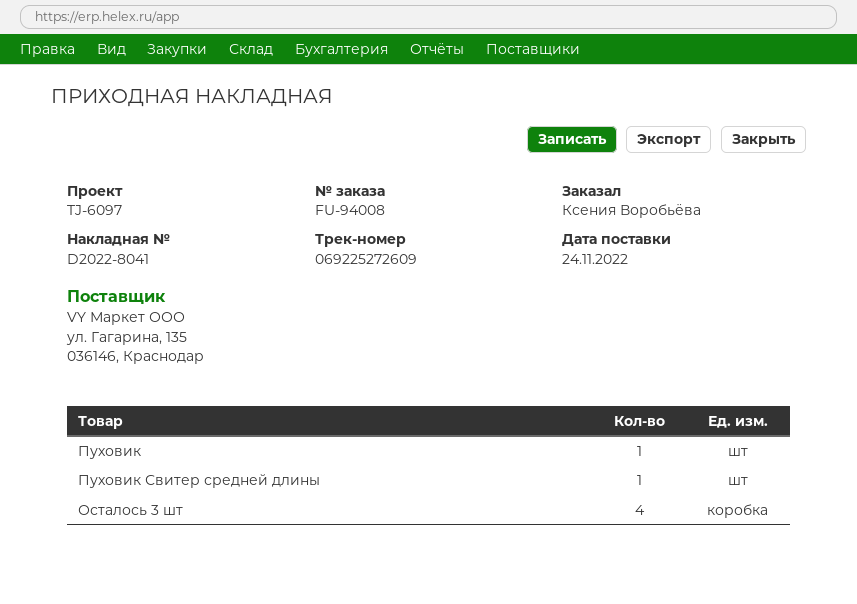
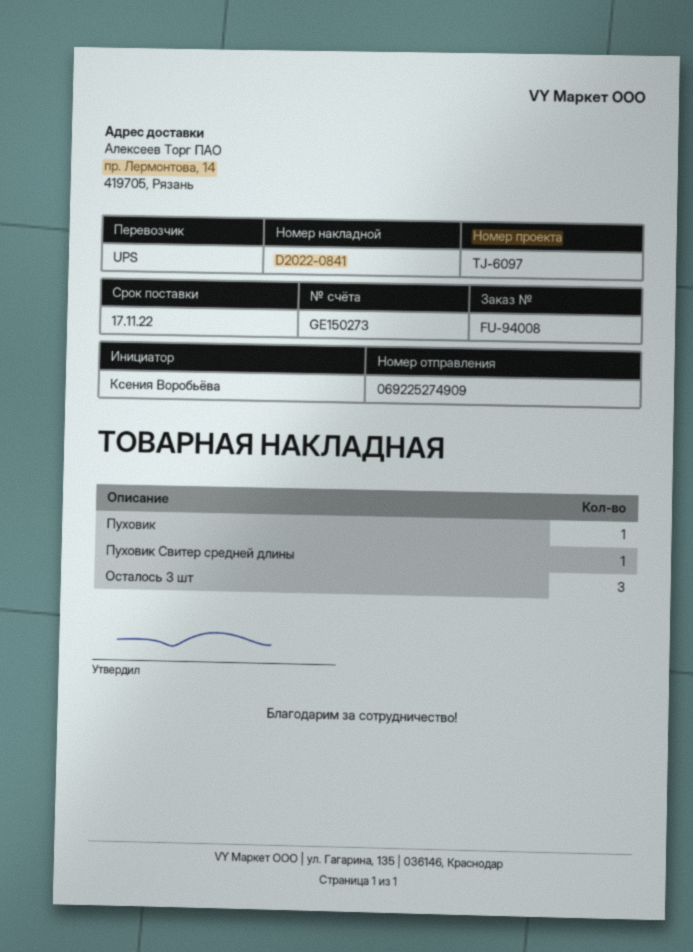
delivery note number: D2022-8041 -> D2022-0841
delivery date: 2022-11-24 -> 2022-11-17
tracking number: 069225272609 -> 069225274909
Осталось 3 шт: 4 -> 3

